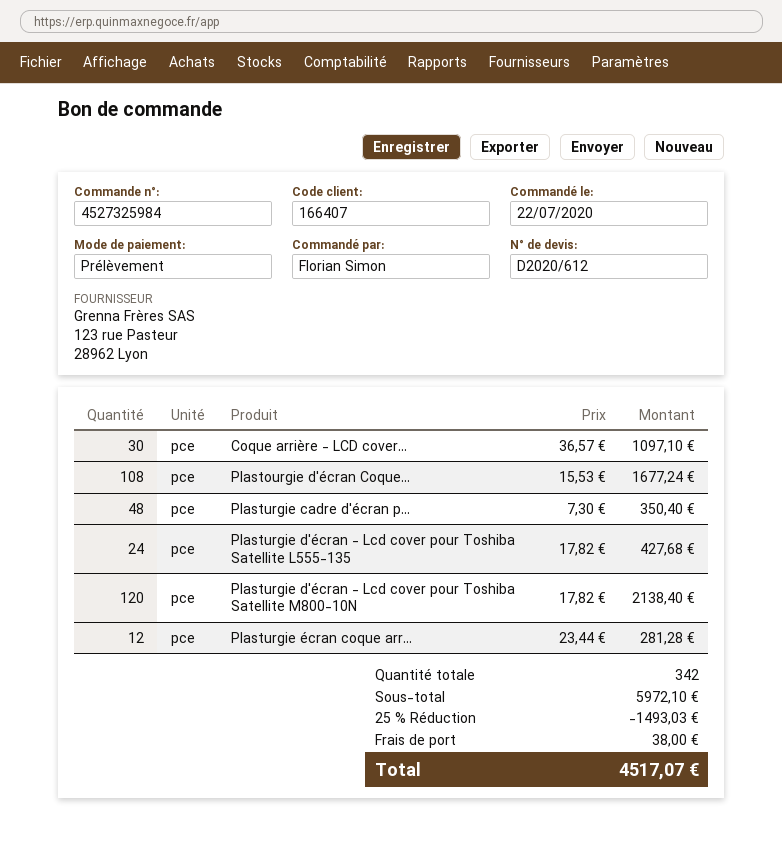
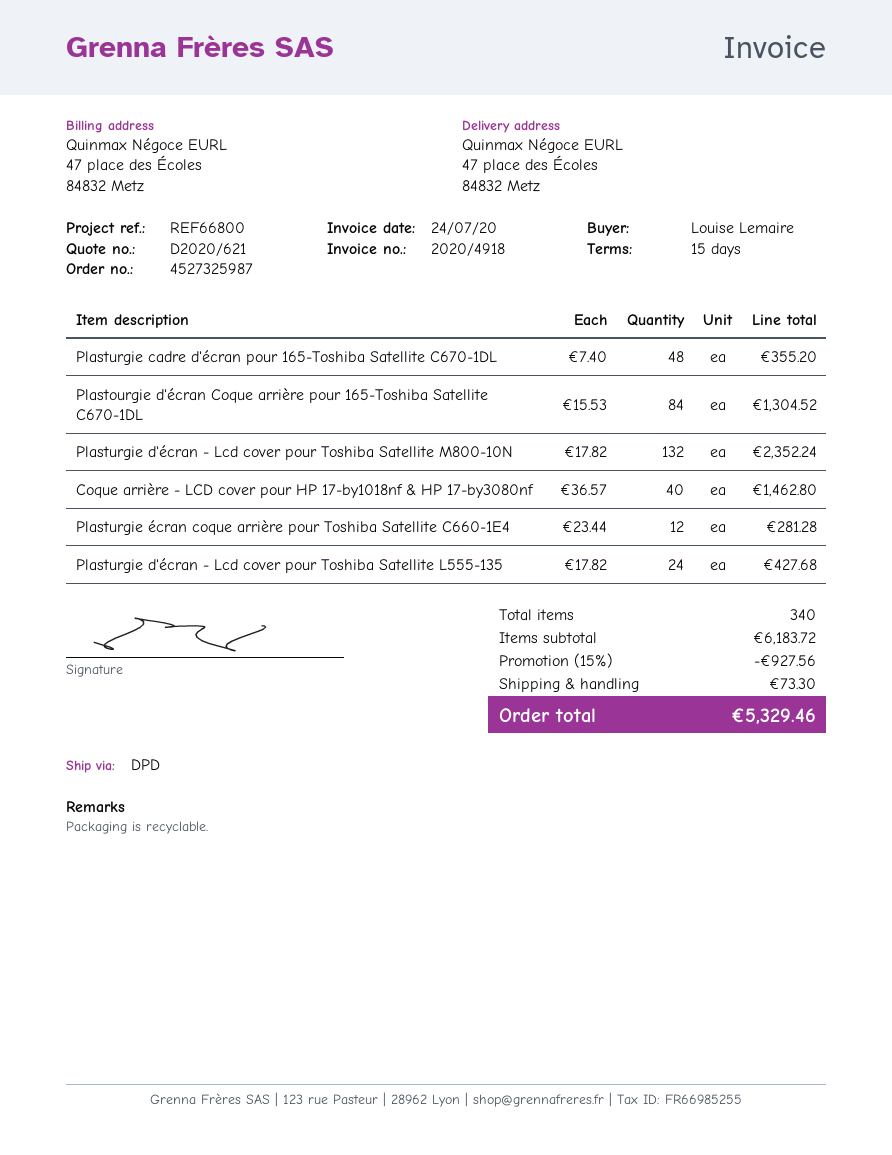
quote number: D2020/612 -> D2020/621
order number: 4527325984 -> 4527325987
ordered by: Florian Simon -> Louise Lemaire
Coque arrière - LCD cover...: 30 x 36.57 = 1097.10 -> 40 x 36.57 = 1462.80
Plastourgie d'écran Coque...: 108 x 15.53 = 1677.24 -> 84 x 15.53 = 1304.52
Plasturgie cadre d'écran p...: 48 x 7.30 = 350.40 -> 48 x 7.40 = 355.20
Plasturgie d'écran - Lcd cover pour Toshiba Satellite M800-10N: 120 x 17.82 = 2138.40 -> 132 x 17.82 = 2352.24
total quantity: 342 -> 340
subtotal: 5972.10 -> 6183.72
discount: 25% = 1493.03 -> 15% = 927.56
shipping: 38.00 -> 73.30
total: 4517.07 -> 5329.46

